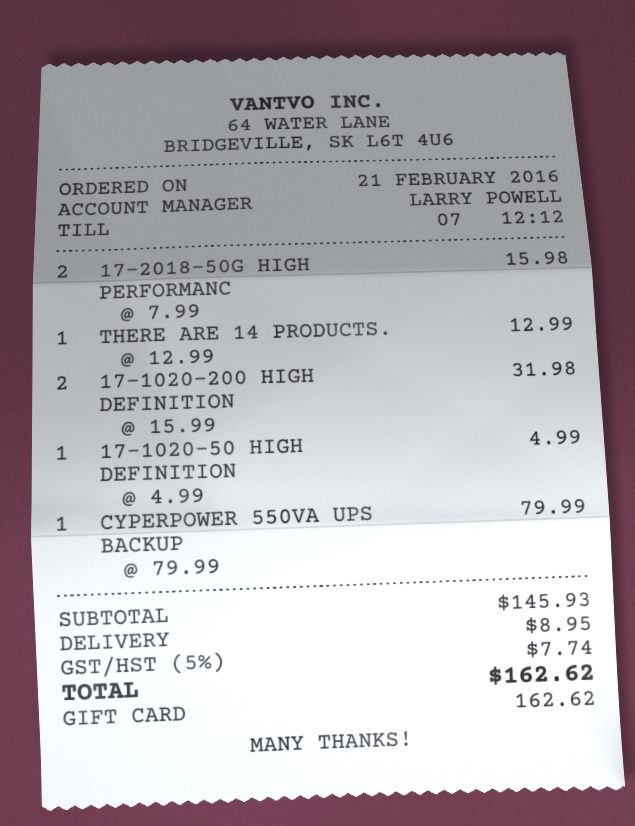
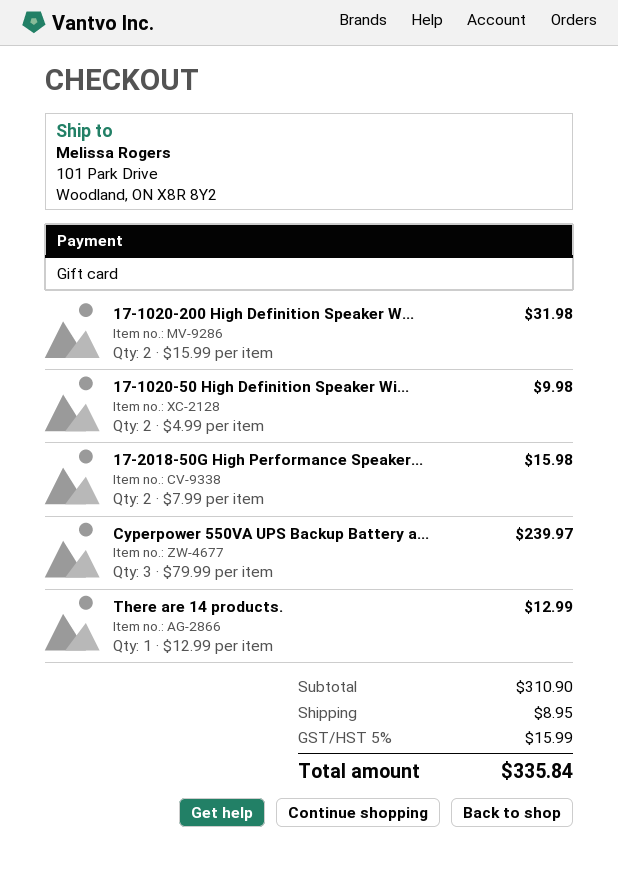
17-1020-50 HIGH DEFINITION: 1 x 4.99 = 4.99 -> 2 x 4.99 = 9.98
CYPERPOWER 550VA UPS BACKUP: 1 x 79.99 = 79.99 -> 3 x 79.99 = 239.97
subtotal: 145.93 -> 310.90
tax: 5% = 7.74 -> 5% = 15.99
total: 162.62 -> 335.84

